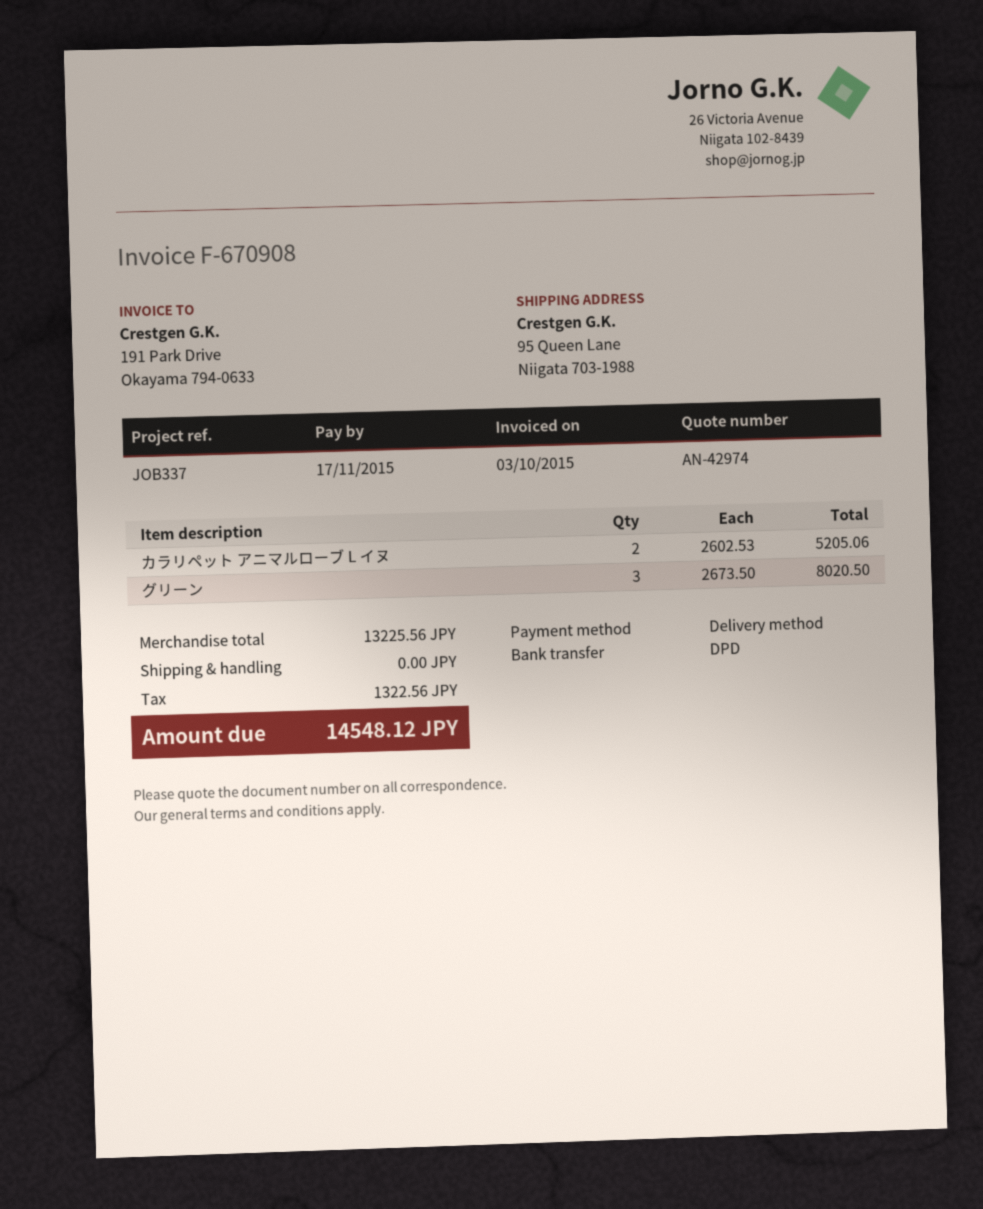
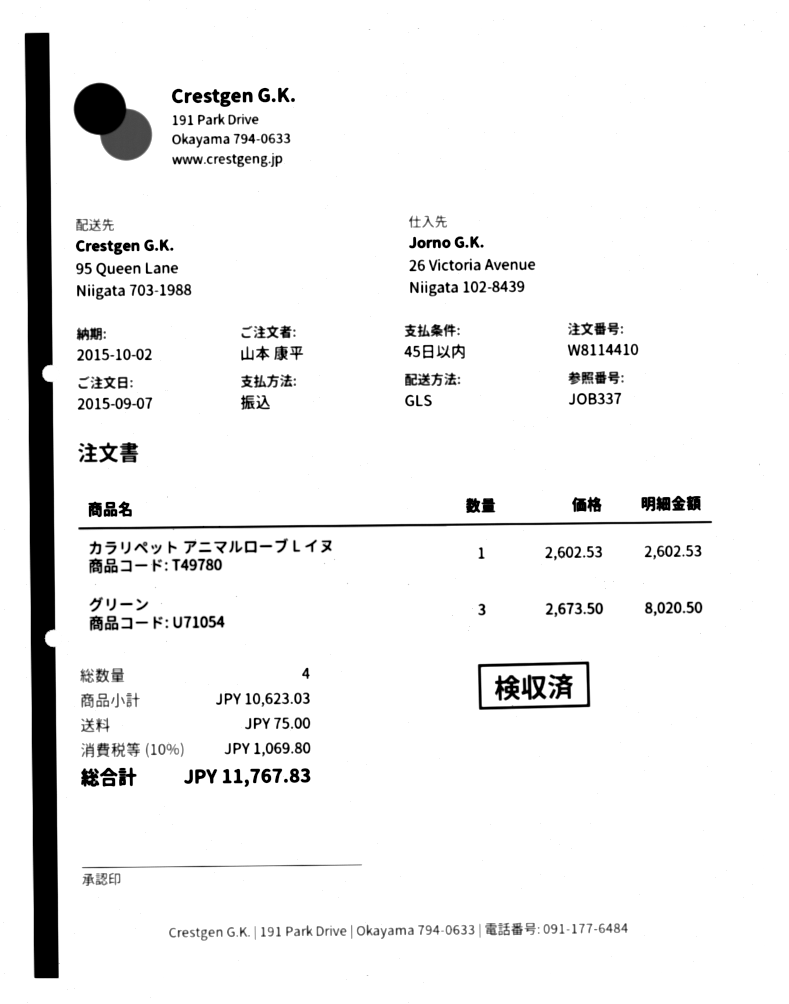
shipping method: DPD -> GLS
カラリペット アニマルローブ L イヌ: 2 x 2602.53 = 5205.06 -> 1 x 2602.53 = 2602.53
subtotal: 13225.56 -> 10623.03
shipping: 0.00 -> 75.00
tax: 1322.56 -> 1069.80
total: 14548.12 -> 11767.83

